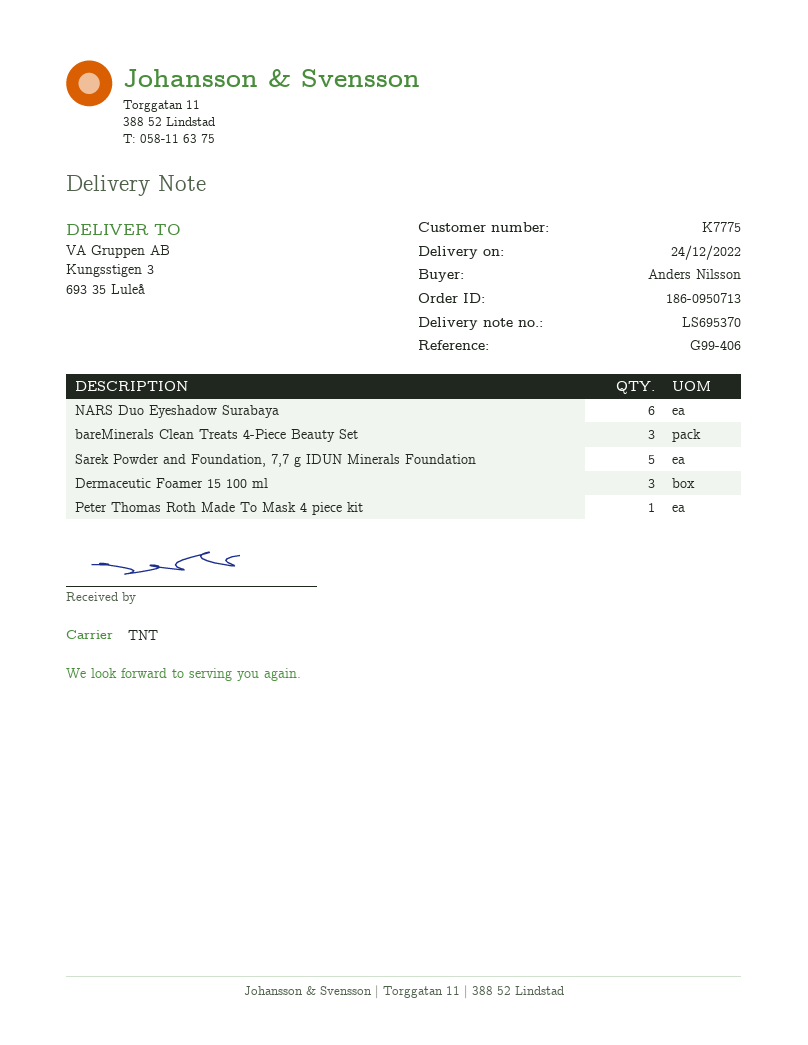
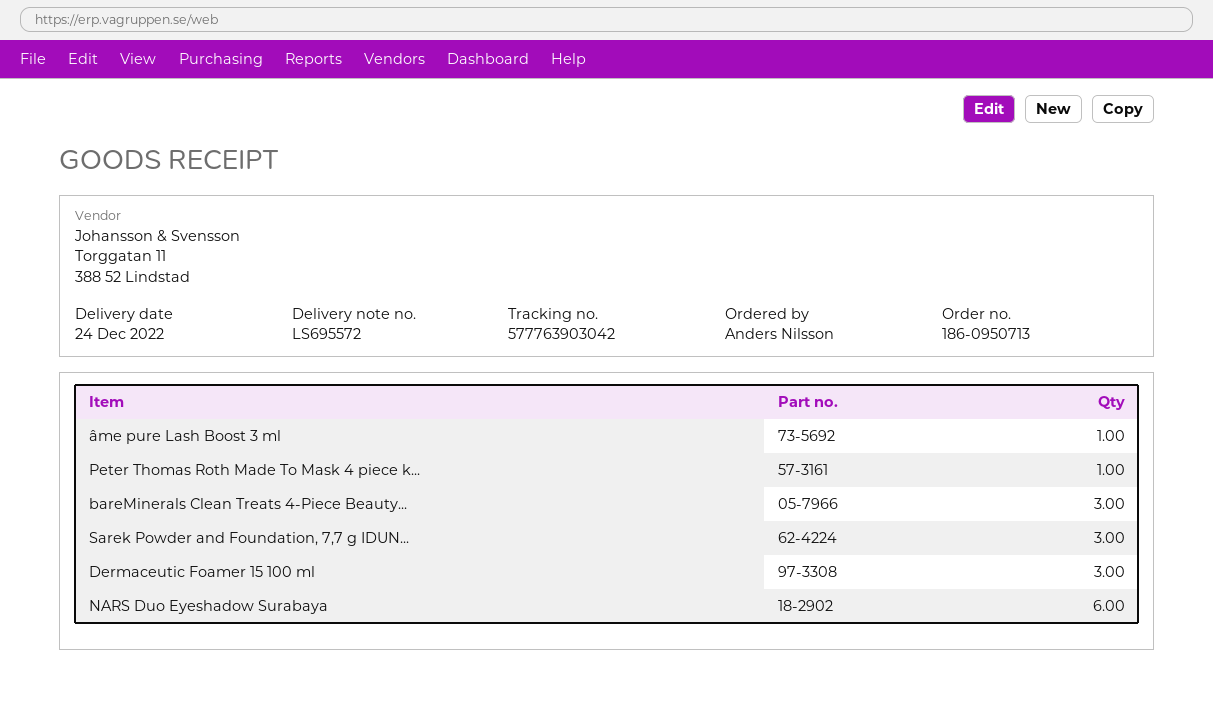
delivery note number: LS695370 -> LS695572
Sarek Powder and Foundation, 7,7 g IDUN Minerals Foundation: 5 -> 3
âme pure Lash Boost 3 ml: none -> 1

